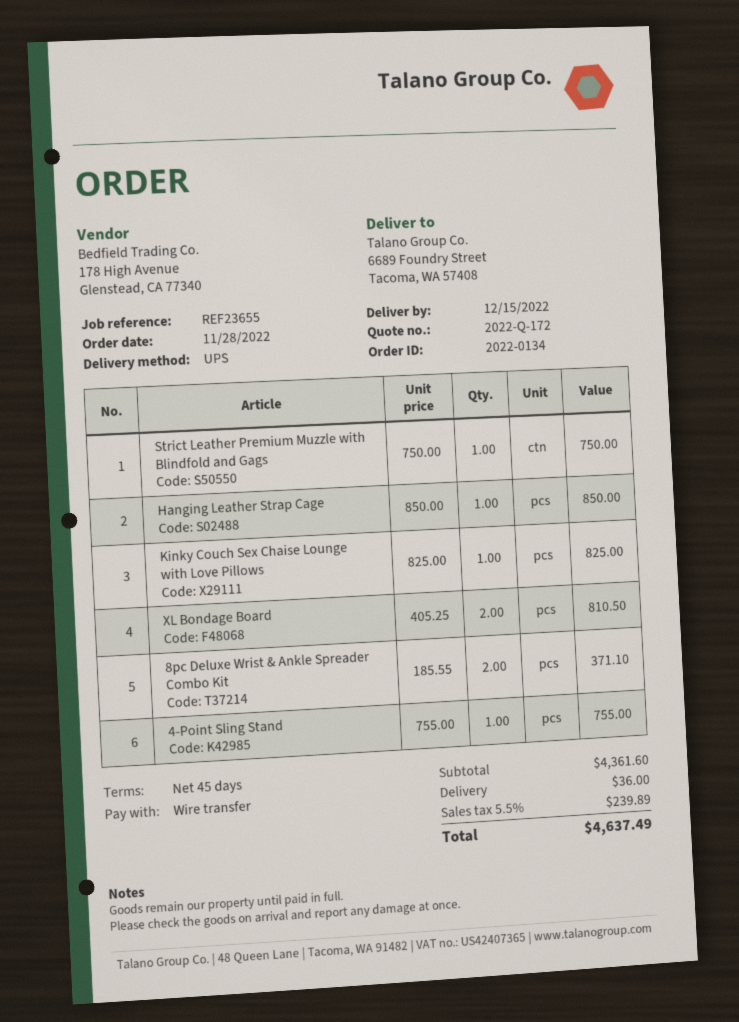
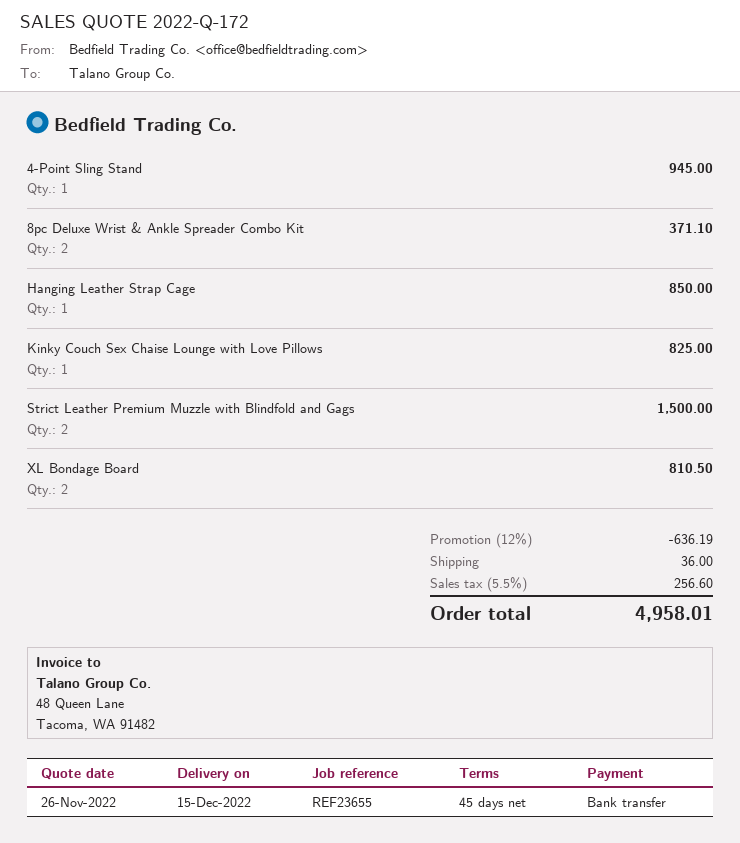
Strict Leather Premium Muzzle with Blindfold and Gags: 1 for 750.00 -> 2 for 1500.00
4-Point Sling Stand: 1 for 755.00 -> 1 for 945.00
discount: none -> 12% = 636.19
tax: 5.5% = 239.89 -> 5.5% = 256.60
total: 4637.49 -> 4958.01

